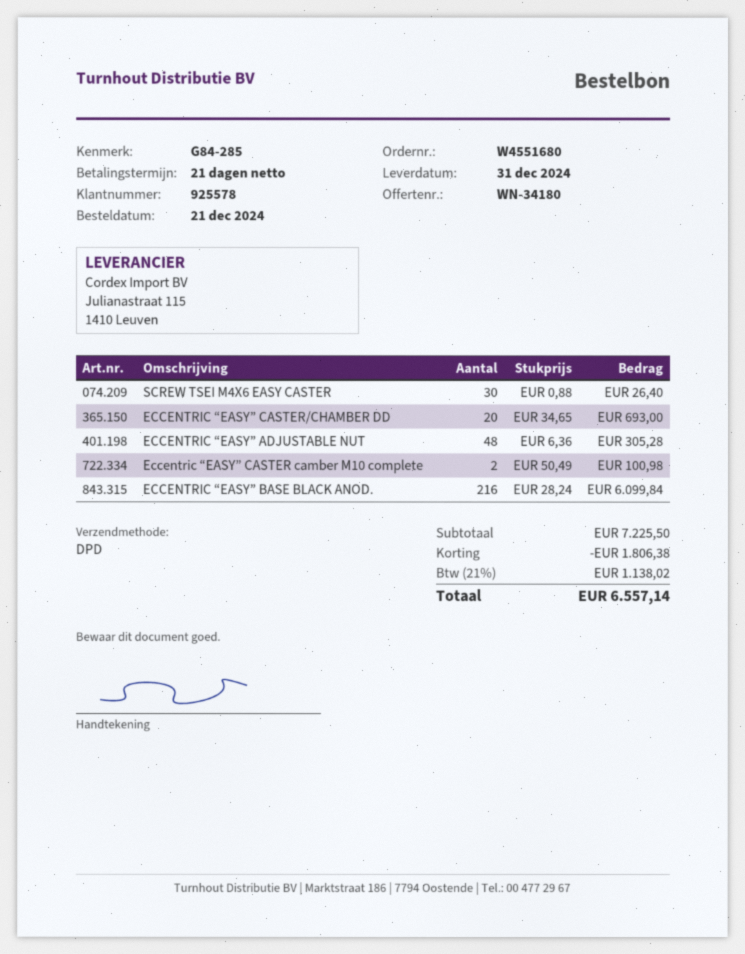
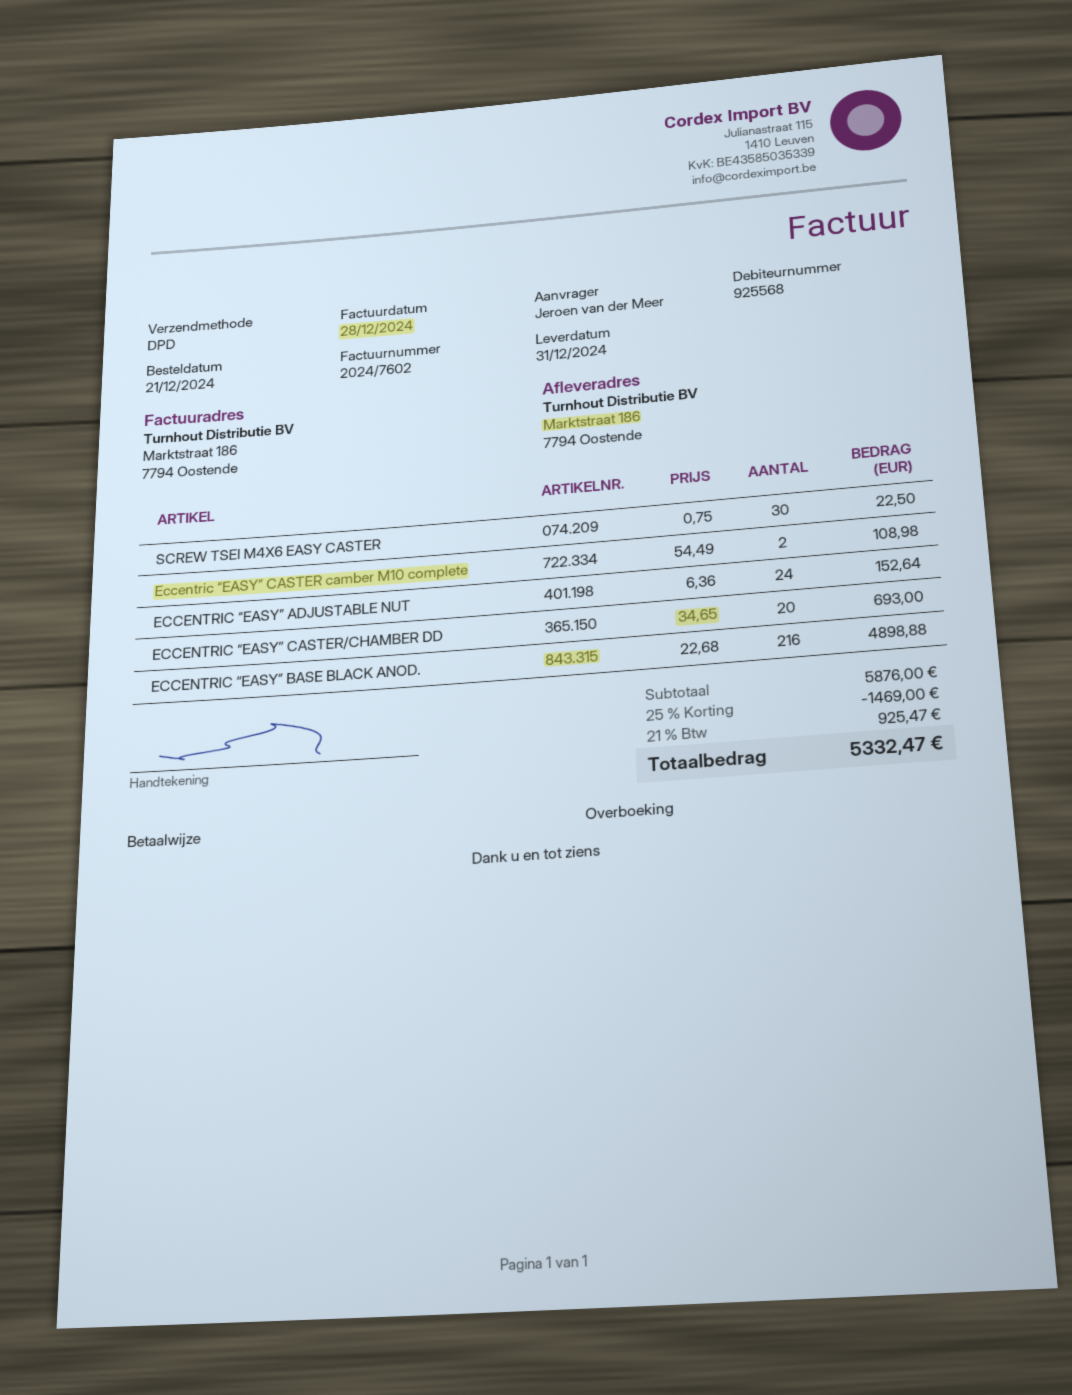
customer number: 925578 -> 925568
SCREW TSEI M4X6 EASY CASTER: 30 x 0.88 = 26.40 -> 30 x 0.75 = 22.50
ECCENTRIC “EASY” ADJUSTABLE NUT: 48 x 6.36 = 305.28 -> 24 x 6.36 = 152.64
Eccentric “EASY” CASTER camber M10 complete: 2 x 50.49 = 100.98 -> 2 x 54.49 = 108.98
ECCENTRIC “EASY” BASE BLACK ANOD.: 216 x 28.24 = 6099.84 -> 216 x 22.68 = 4898.88
subtotal: 7225.50 -> 5876.00
discount: 1806.38 -> 1469.00
tax: 21% = 1138.02 -> 21% = 925.47
total: 6557.14 -> 5332.47

